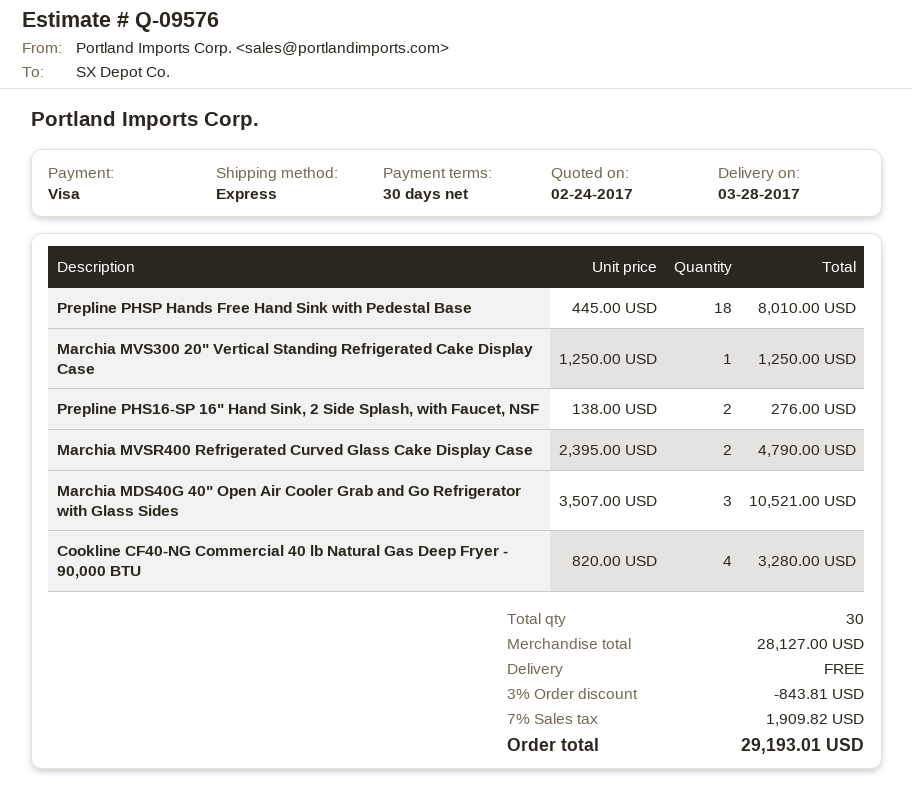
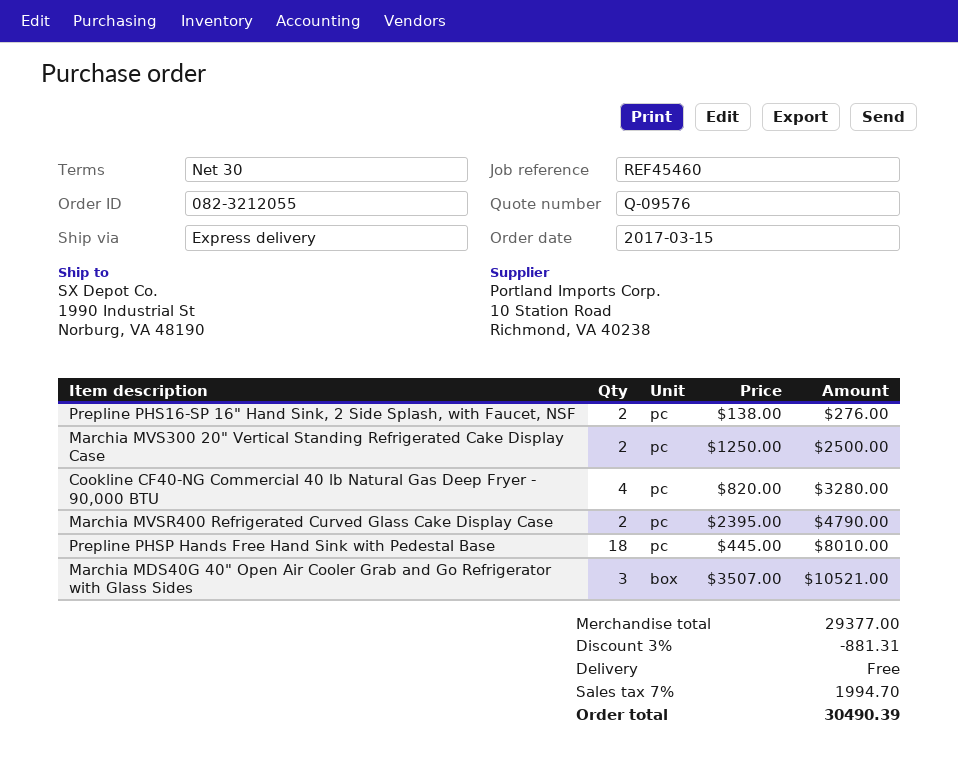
Marchia MVS300 20" Vertical Standing Refrigerated Cake Display Case: 1 x 1250.00 = 1250.00 -> 2 x 1250.00 = 2500.00
subtotal: 28127.00 -> 29377.00
discount: 3% = 843.81 -> 3% = 881.31
tax: 7% = 1909.82 -> 7% = 1994.70
total: 29193.01 -> 30490.39

